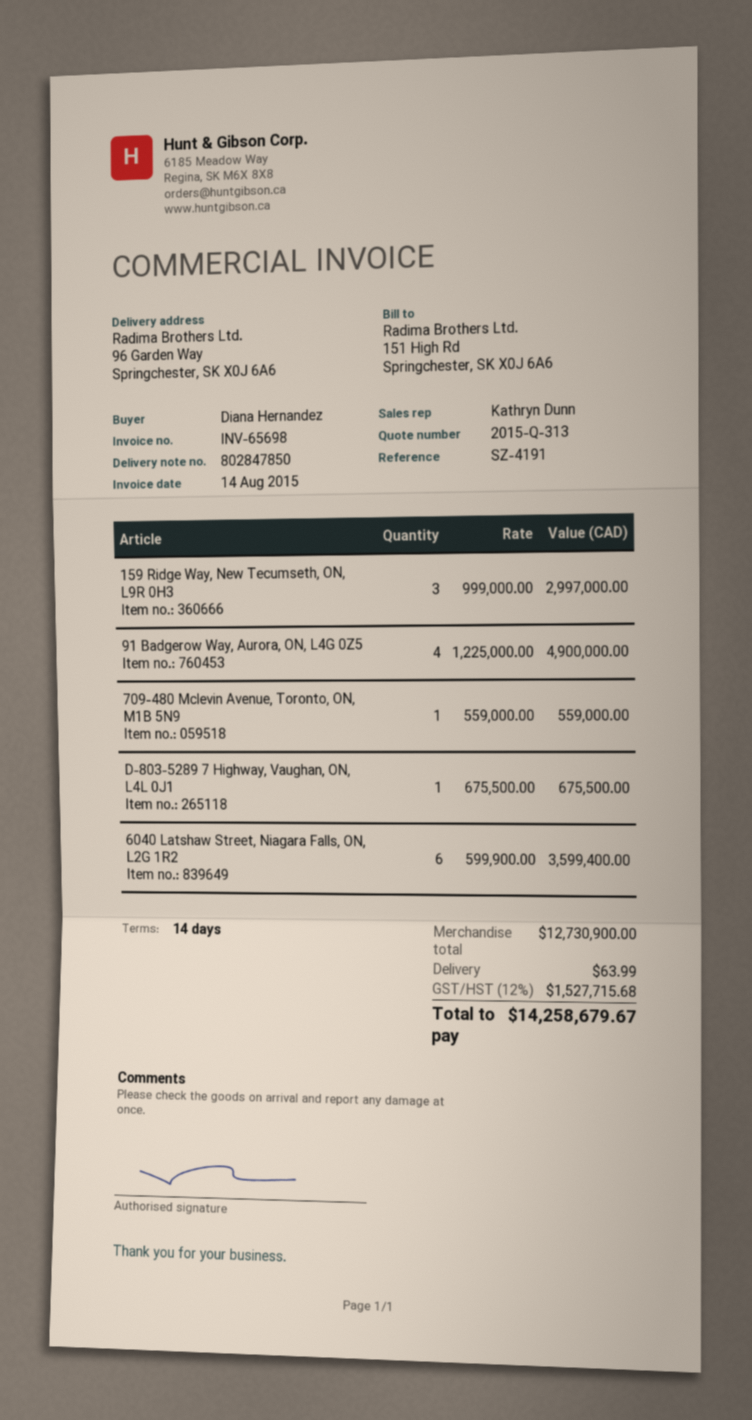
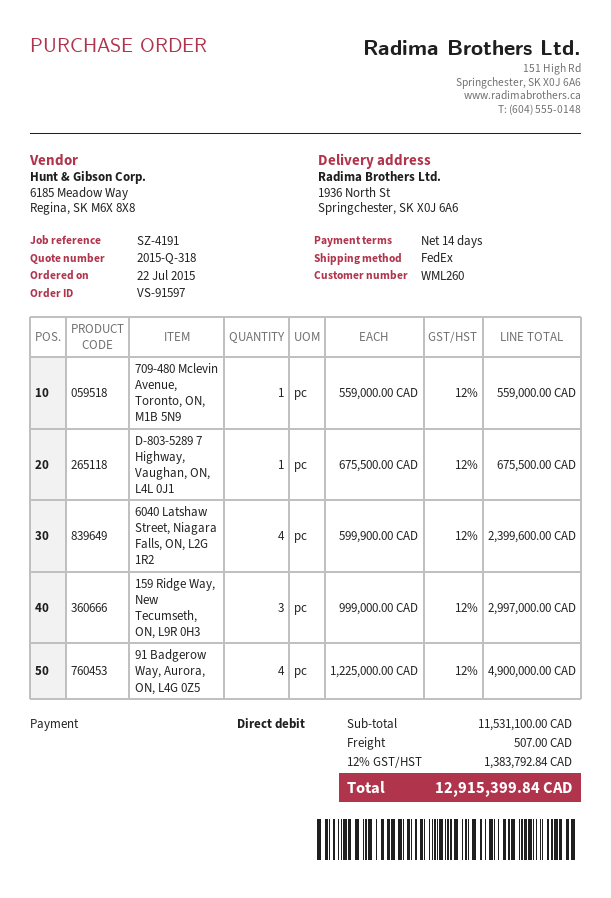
quote number: 2015-Q-313 -> 2015-Q-318
ship to: 96 Garden Way, Springchester, SK X0J 6A6 -> 1936 North St, Springchester, SK X0J 6A6
6040 Latshaw Street, Niagara Falls, ON, L2G 1R2: 6 x 599900.00 = 3599400.00 -> 4 x 599900.00 = 2399600.00
subtotal: 12730900.00 -> 11531100.00
shipping: 63.99 -> 507.00
tax: 12% = 1527715.68 -> 12% = 1383792.84
total: 14258679.67 -> 12915399.84

